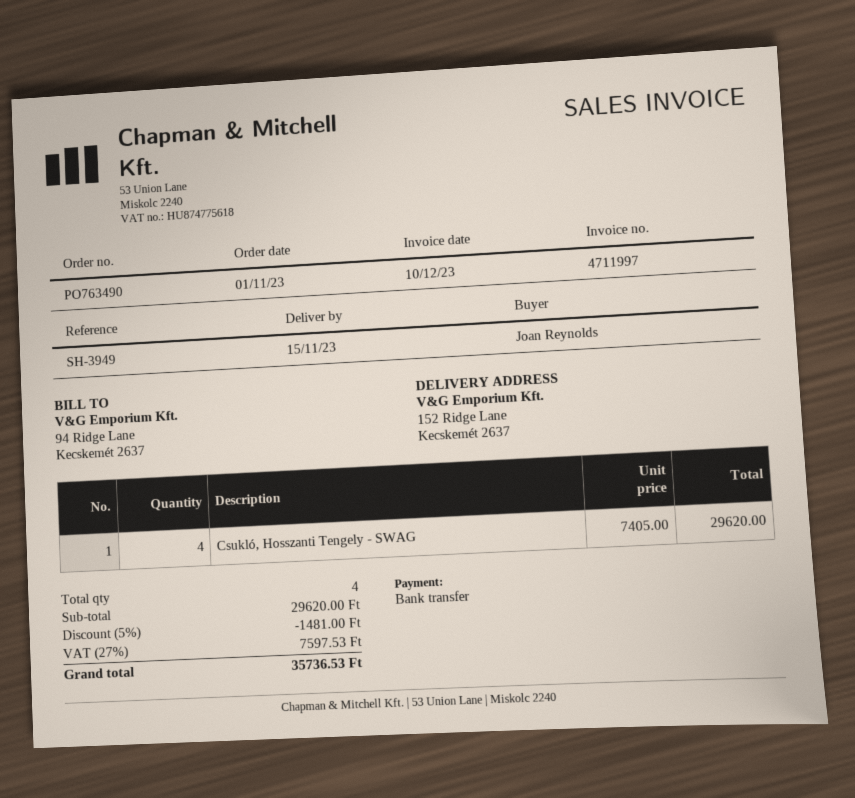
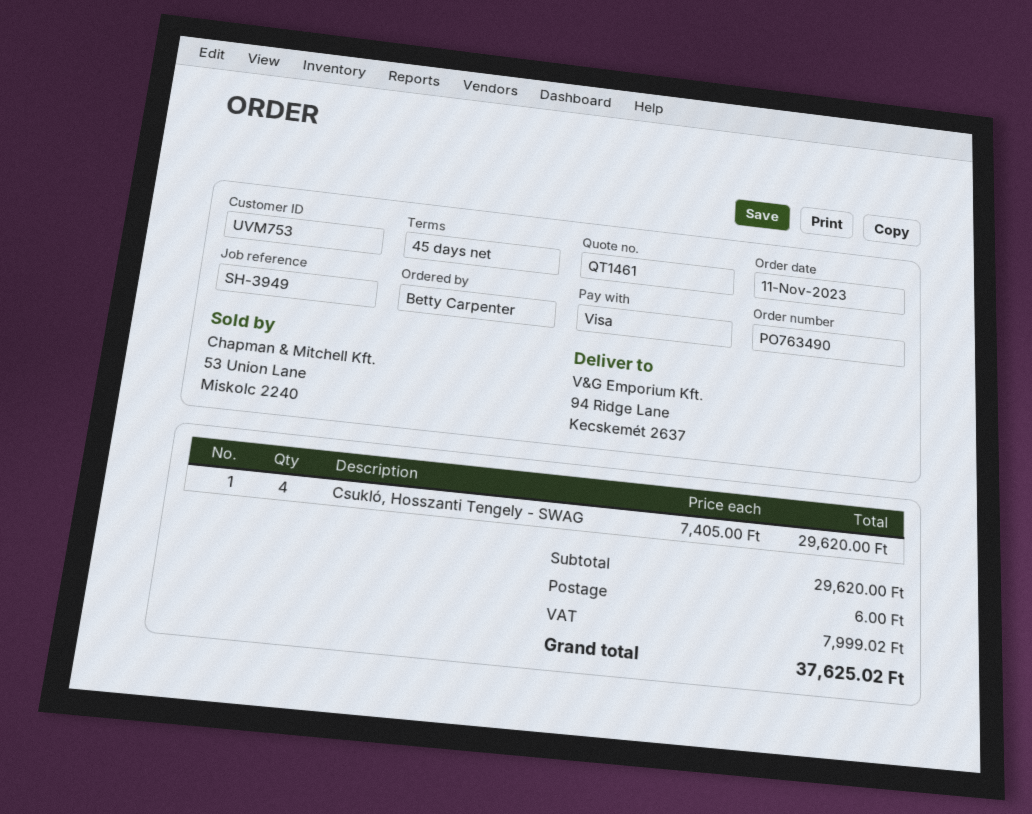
order date: 2023-11-01 -> 2023-11-11
ordered by: Joan Reynolds -> Betty Carpenter
payment method: bank transfer -> Visa
ship to: 152 Ridge Lane, Kecskemét 2637 -> 94 Ridge Lane, Kecskemét 2637
discount: 5% = 1481.00 -> none
shipping: none -> 6.00
tax: 7597.53 -> 7999.02
total: 35736.53 -> 37625.02

